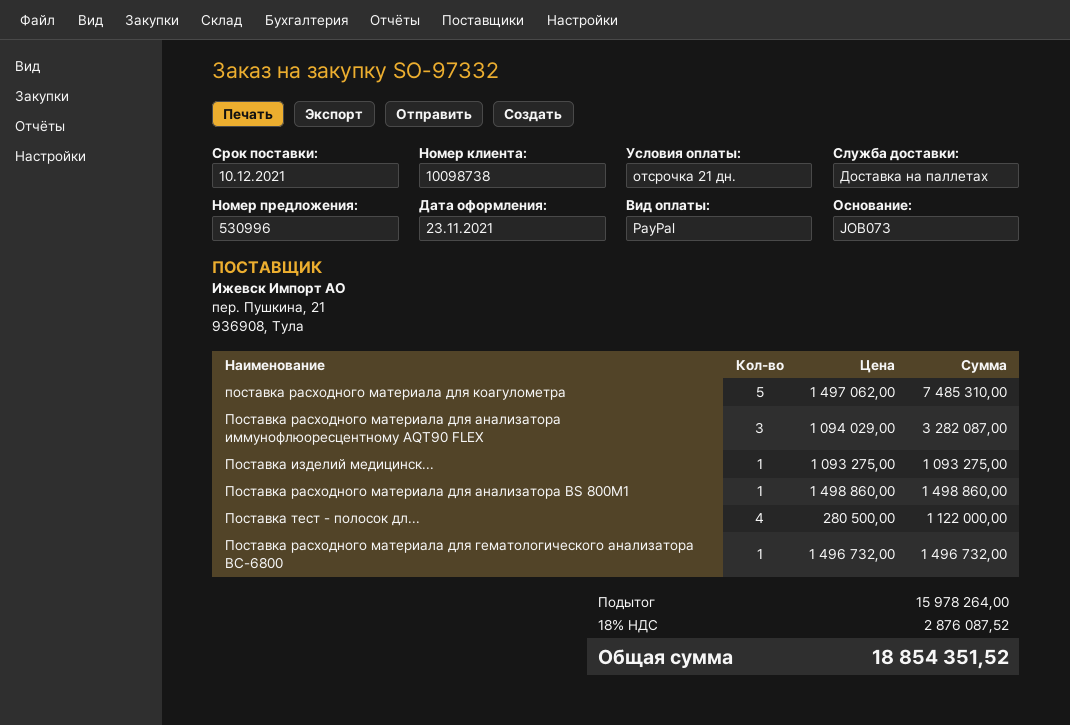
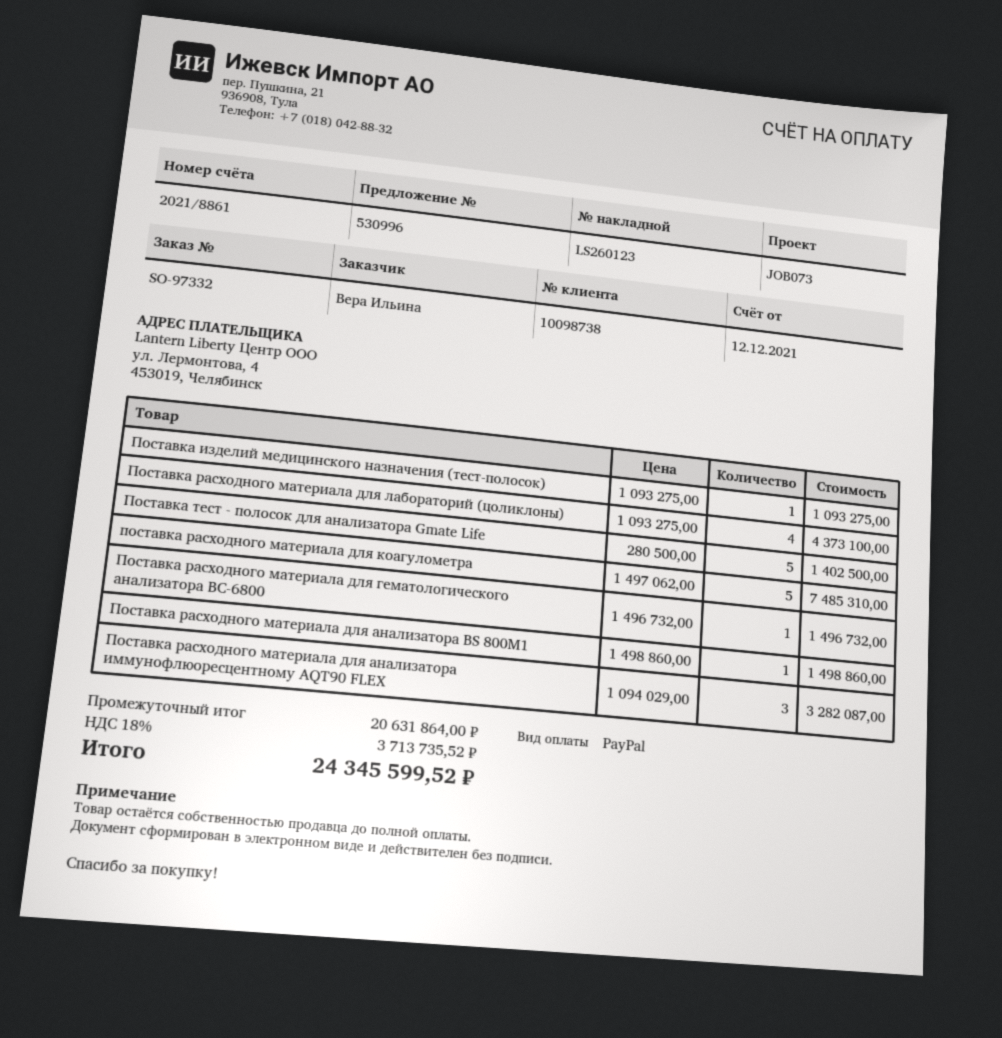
Поставка тест - полосок дл...: 4 x 280500.00 = 1122000.00 -> 5 x 280500.00 = 1402500.00
Поставка расходного материала для лабораторий (цоликлоны): none -> 4 x 1093275.00 = 4373100.00
subtotal: 15978264.00 -> 20631864.00
tax: 18% = 2876087.52 -> 18% = 3713735.52
total: 18854351.52 -> 24345599.52

